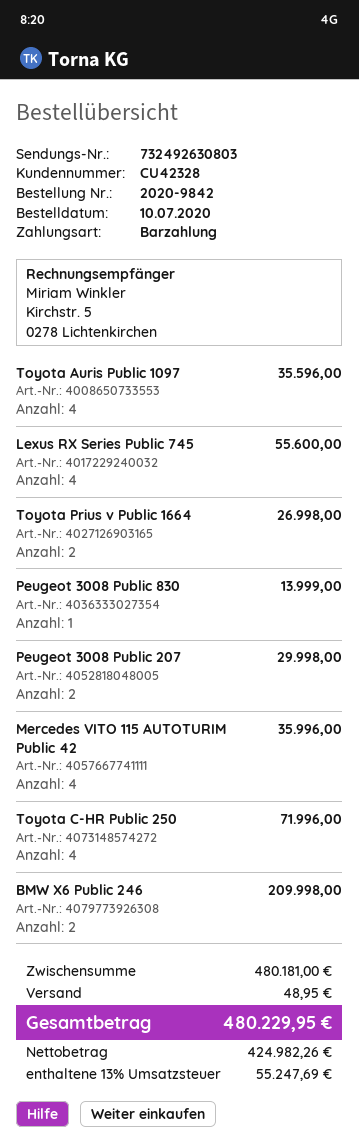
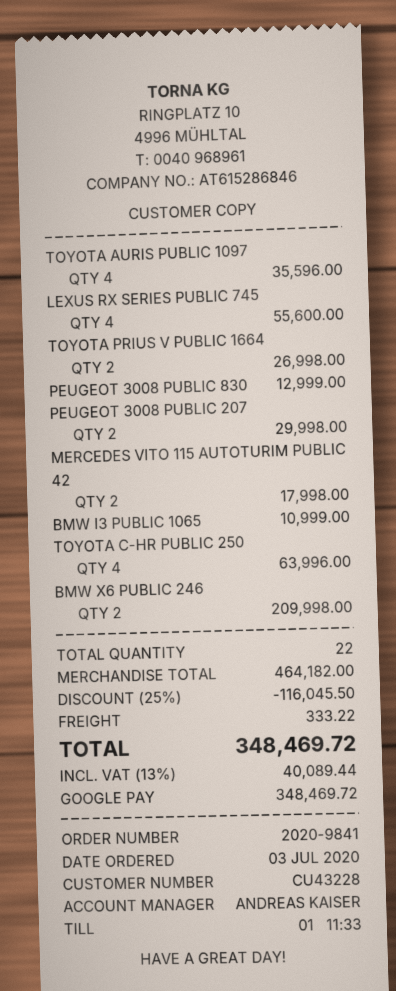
order number: 2020-9842 -> 2020-9841
order date: 2020-07-10 -> 2020-07-03
customer number: CU42328 -> CU43228
payment method: cash -> Google Pay
Peugeot 3008 Public 830: 1 for 13999.00 -> 1 for 12999.00
Mercedes VITO 115 AUTOTURIM Public 42: 4 for 35996.00 -> 2 for 17998.00
Toyota C-HR Public 250: 4 for 71996.00 -> 4 for 63996.00
BMW I3 PUBLIC 1065: none -> 1 for 10999.00
subtotal: 480181.00 -> 464182.00
discount: none -> 25% = 116045.50
shipping: 48.95 -> 333.22
tax: 13% = 55247.69 -> 13% = 40089.44
total: 480229.95 -> 348469.72

